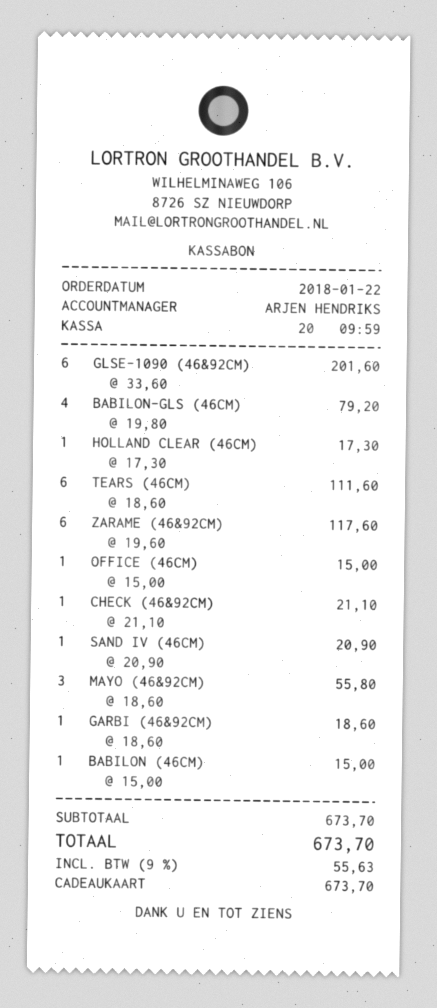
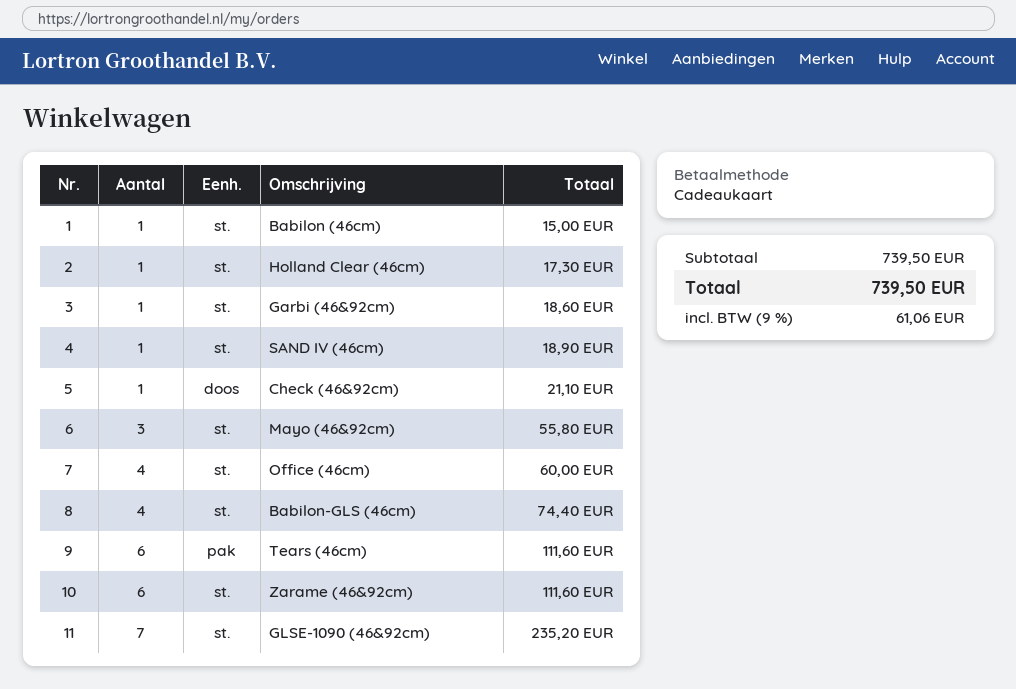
GLSE-1090 (46&92CM): 6 for 201.60 -> 7 for 235.20
BABILON-GLS (46CM): 4 for 79.20 -> 4 for 74.40
ZARAME (46&92CM): 6 for 117.60 -> 6 for 111.60
OFFICE (46CM): 1 for 15.00 -> 4 for 60.00
SAND IV (46CM): 1 for 20.90 -> 1 for 18.90
subtotal: 673.70 -> 739.50
tax: 9% = 55.63 -> 9% = 61.06
total: 673.70 -> 739.50

